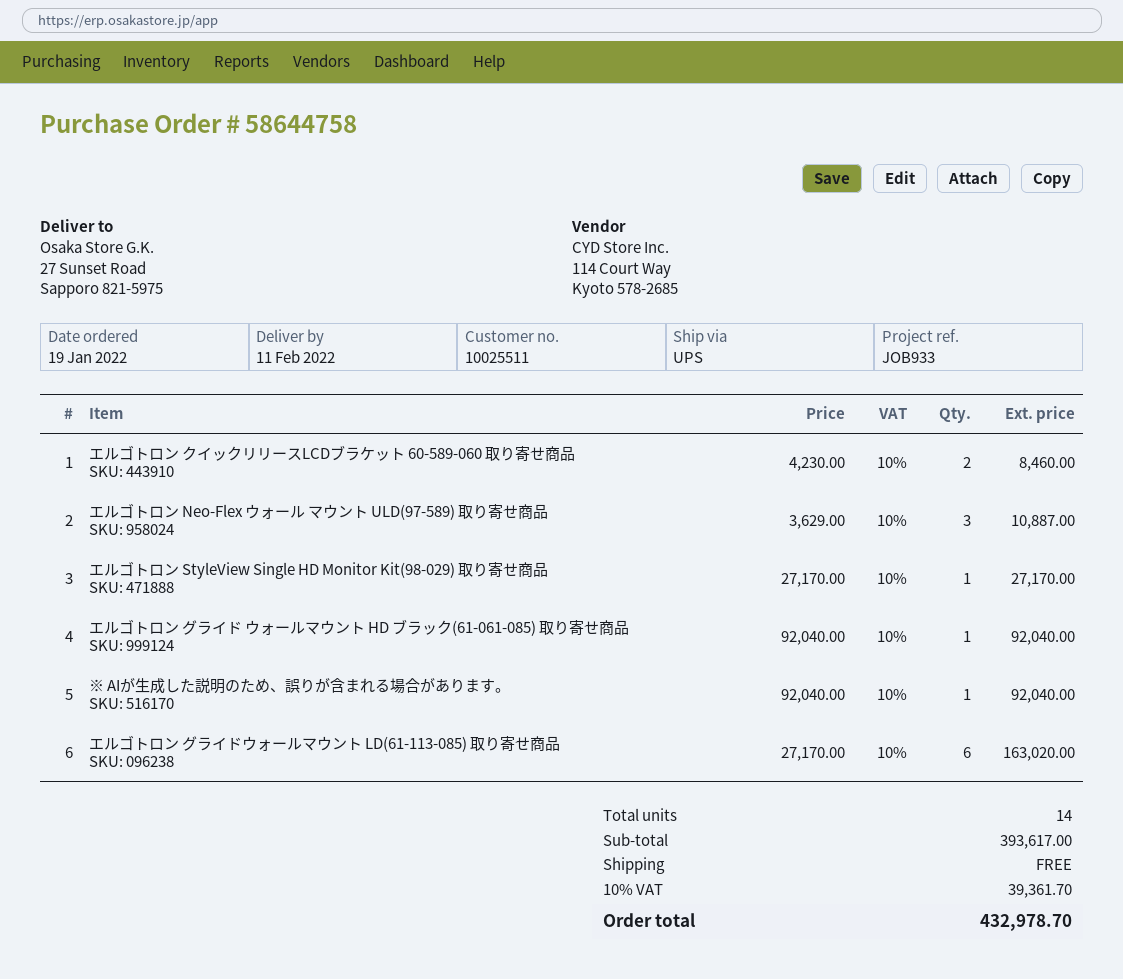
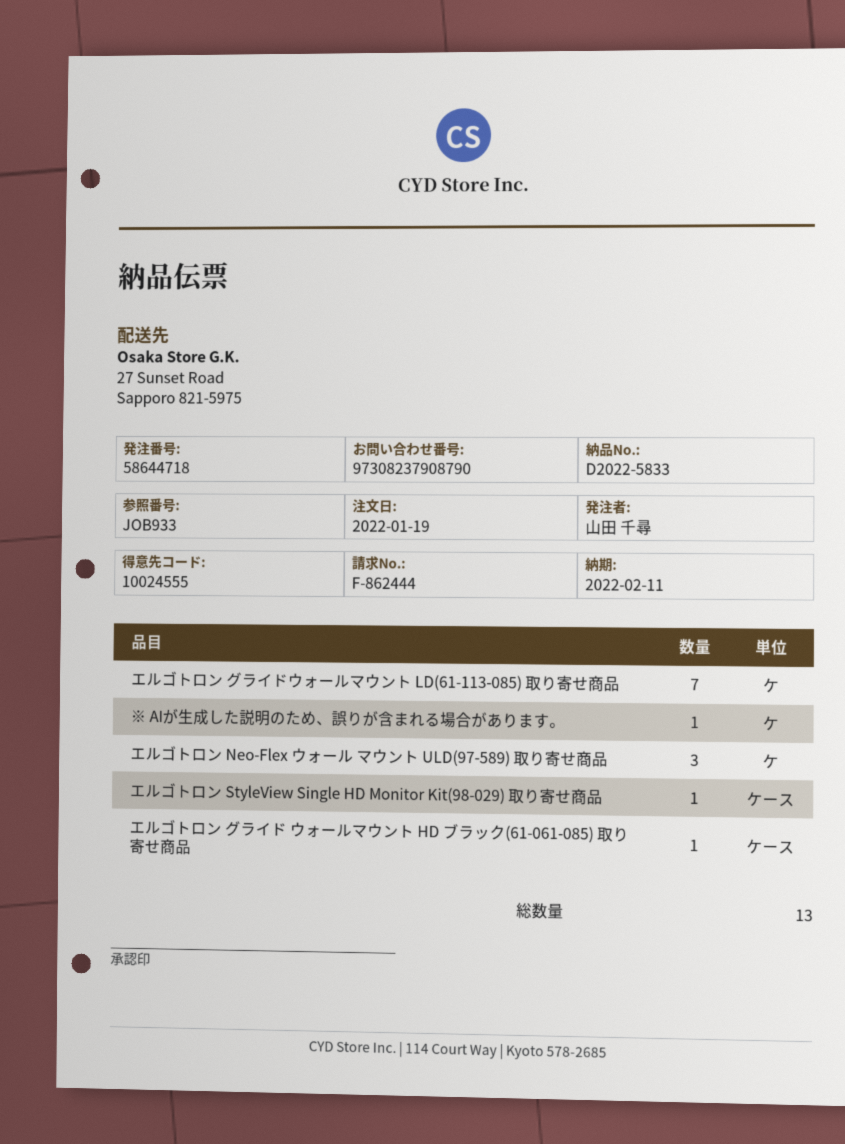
order number: 58644758 -> 58644718
customer number: 10025511 -> 10024555
エルゴトロン クイックリリースLCDブラケット 60-589-060 取り寄せ商品: 2 -> none
エルゴトロン グライドウォールマウント LD(61-113-085) 取り寄せ商品: 6 -> 7
total quantity: 14 -> 13

